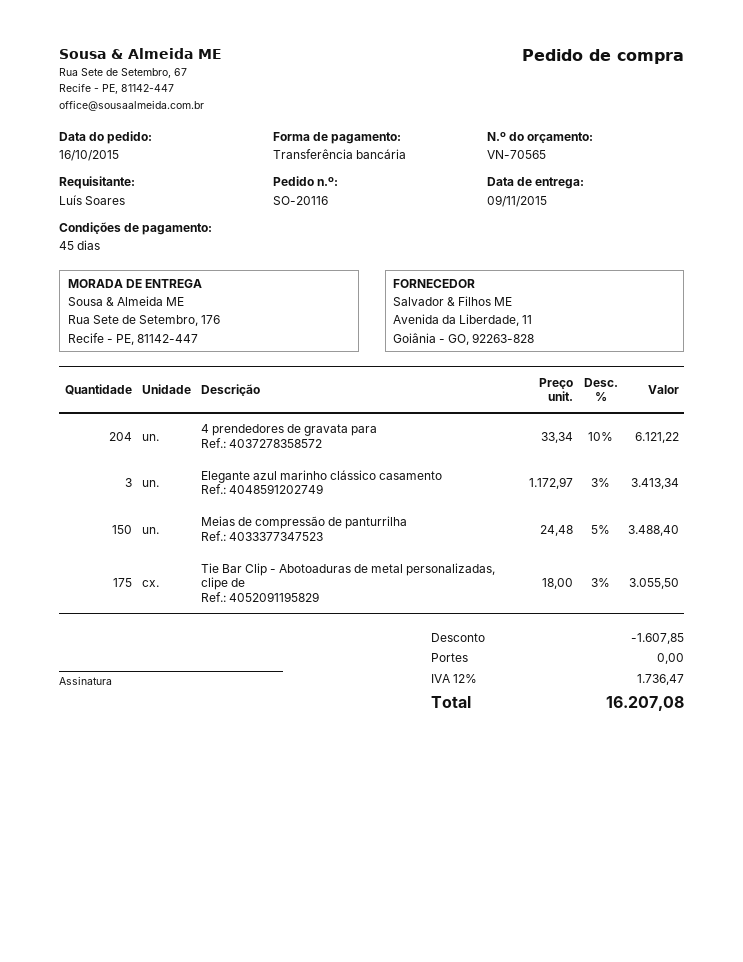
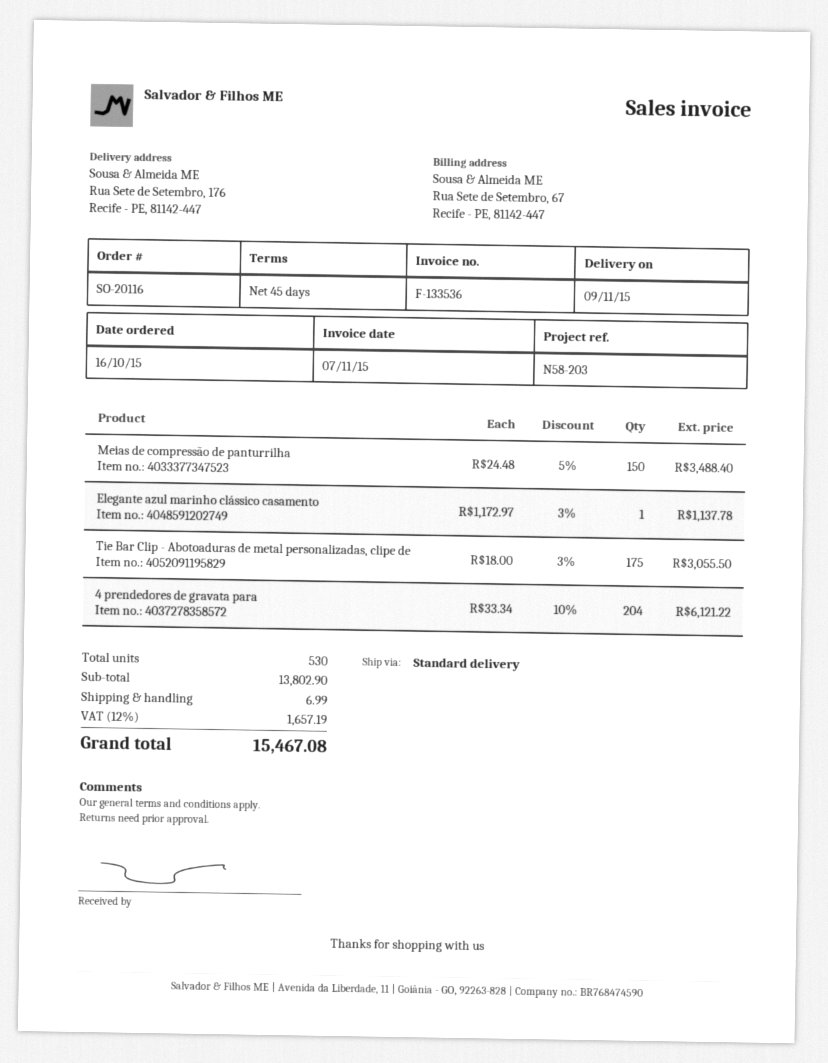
Elegante azul marinho clássico casamento: 3 x 1172.97 - 3% = 3413.34 -> 1 x 1172.97 - 3% = 1137.78
discount: 1607.85 -> none
shipping: 0.00 -> 6.99
tax: 12% = 1736.47 -> 12% = 1657.19
total: 16207.08 -> 15467.08

